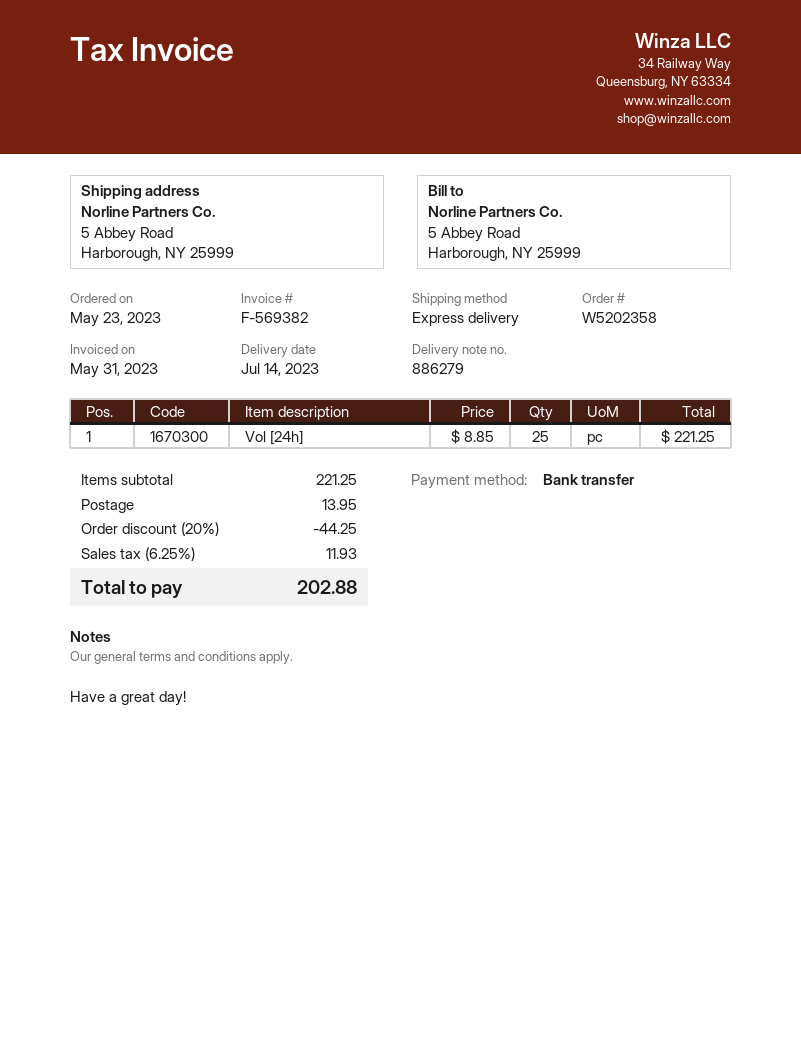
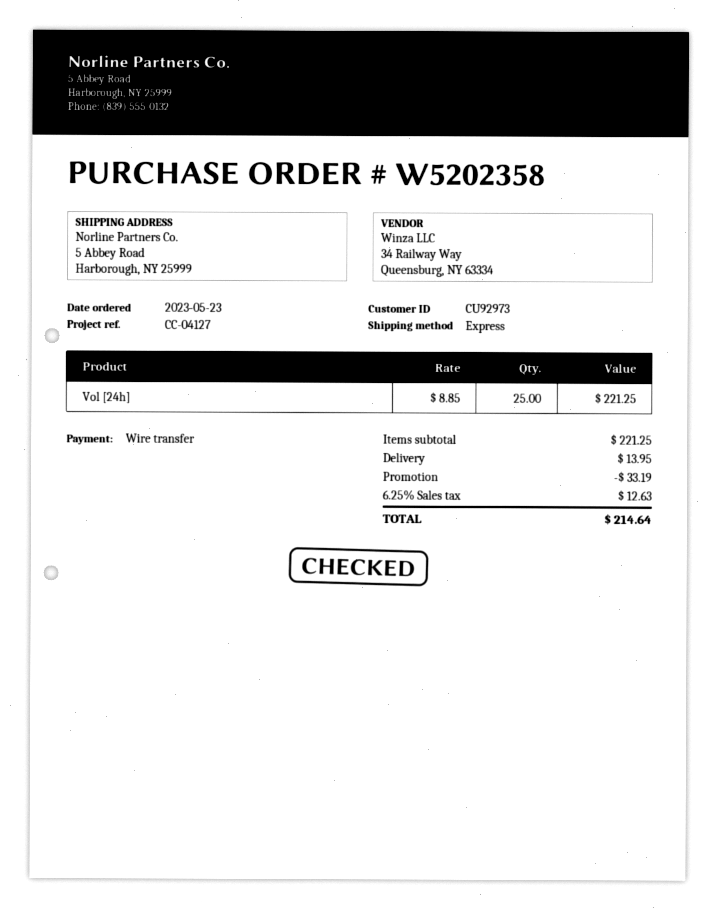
discount: 44.25 -> 33.19
tax: 6.25% = 11.93 -> 6.25% = 12.63
total: 202.88 -> 214.64

